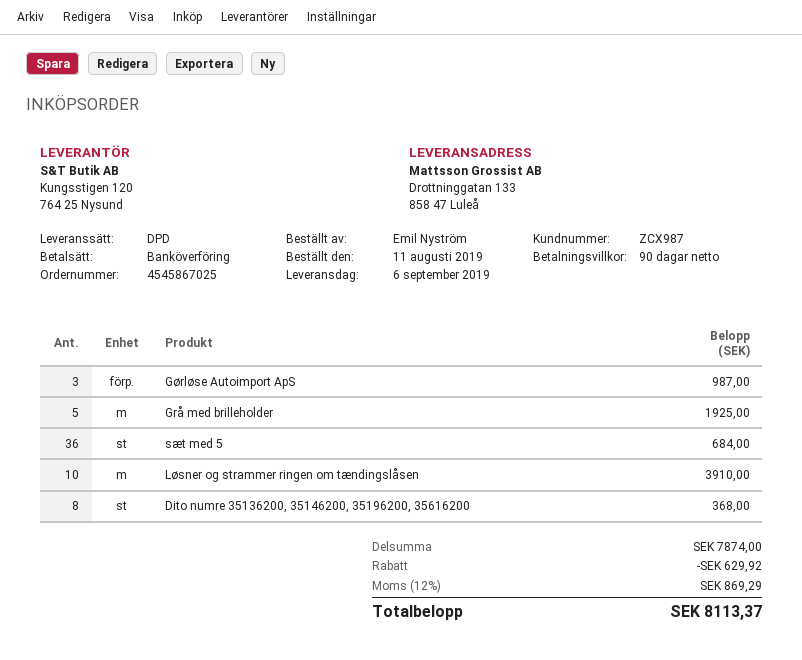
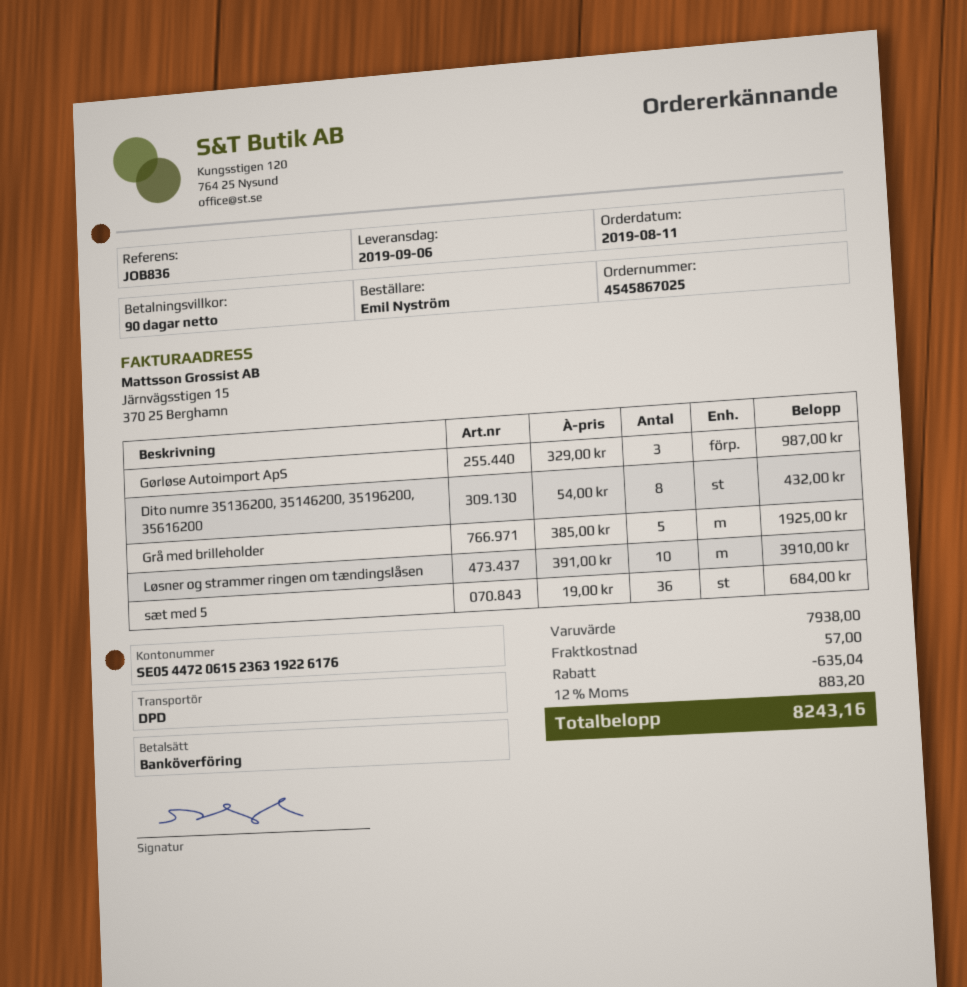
Dito numre 35136200, 35146200, 35196200, 35616200: 8 for 368.00 -> 8 for 432.00
subtotal: 7874.00 -> 7938.00
discount: 629.92 -> 635.04
shipping: none -> 57.00
tax: 12% = 869.29 -> 12% = 883.20
total: 8113.37 -> 8243.16

